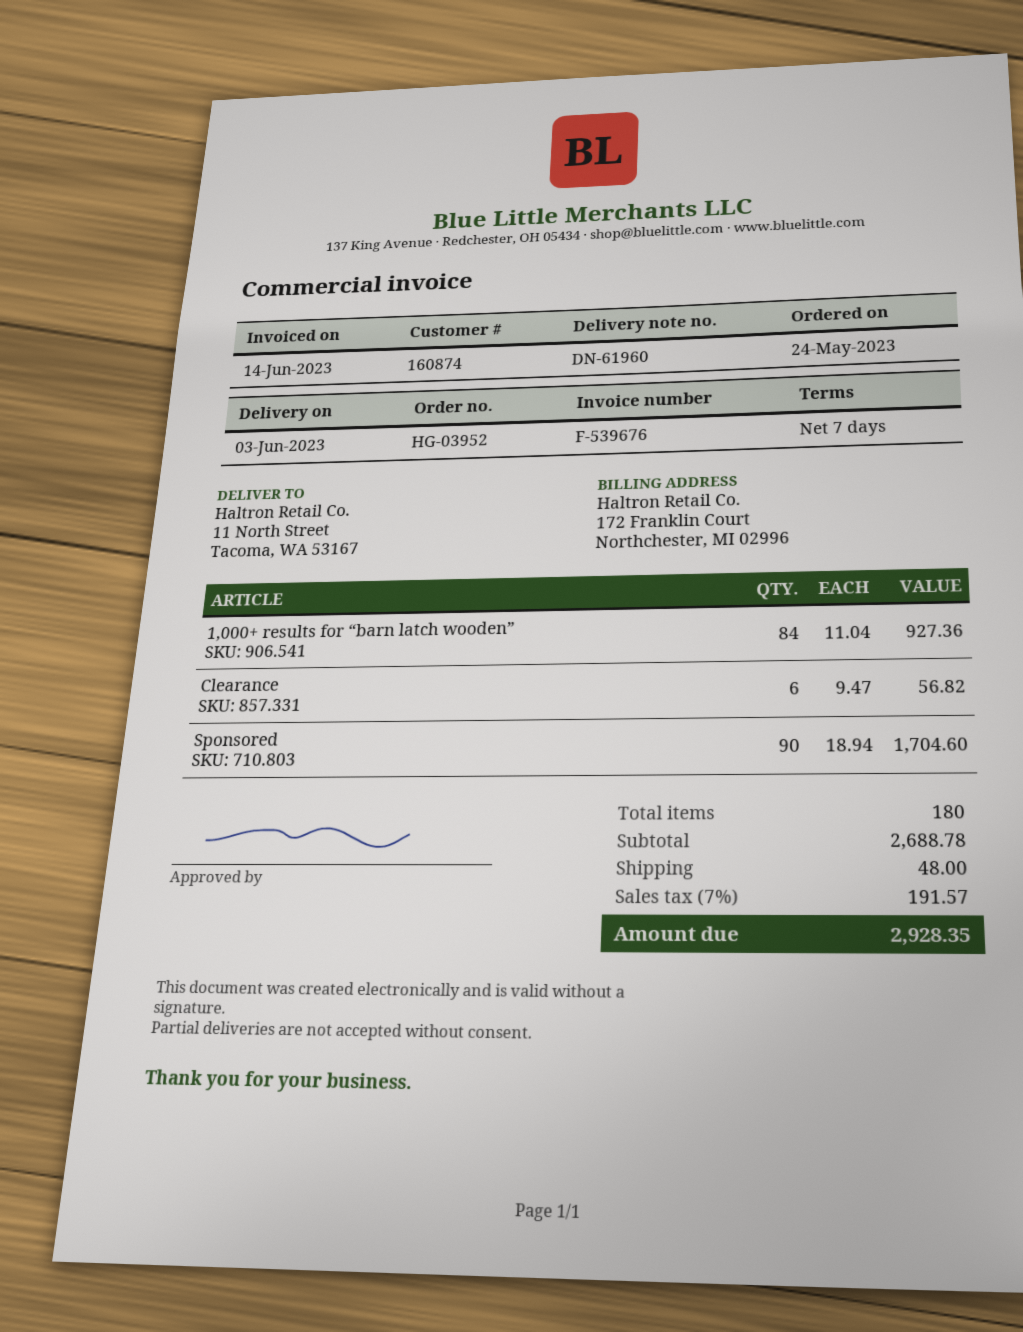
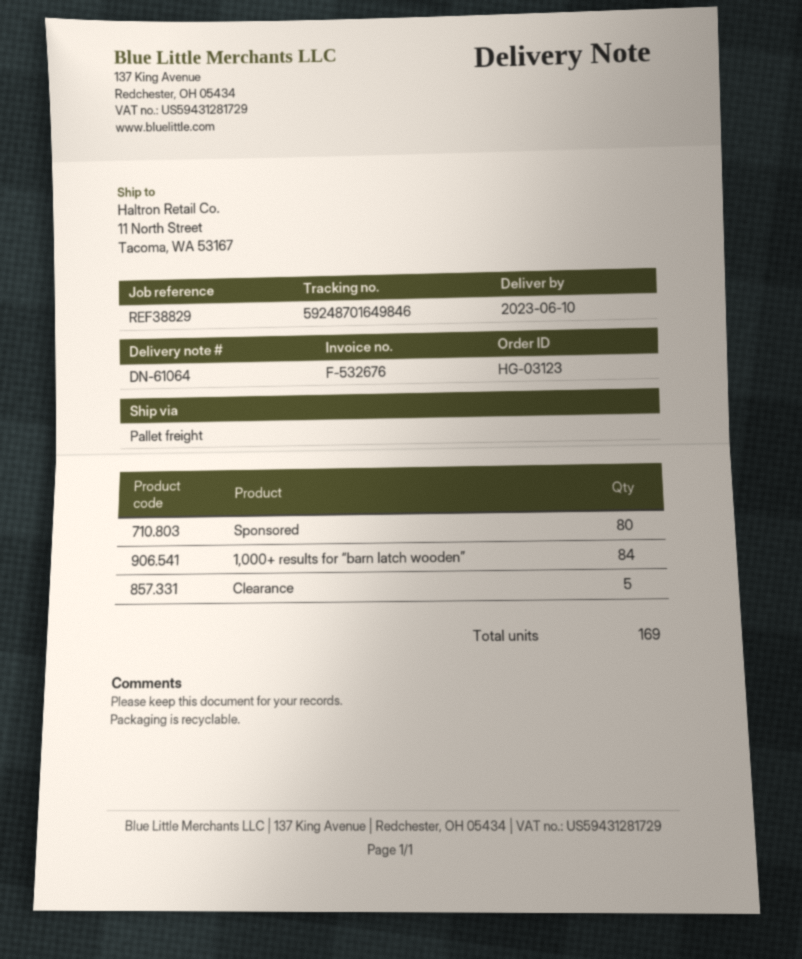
order number: HG-03952 -> HG-03123
delivery note number: DN-61960 -> DN-61064
delivery date: 2023-06-03 -> 2023-06-10
invoice number: F-539676 -> F-532676
Clearance: 6 -> 5
Sponsored: 90 -> 80
total quantity: 180 -> 169

